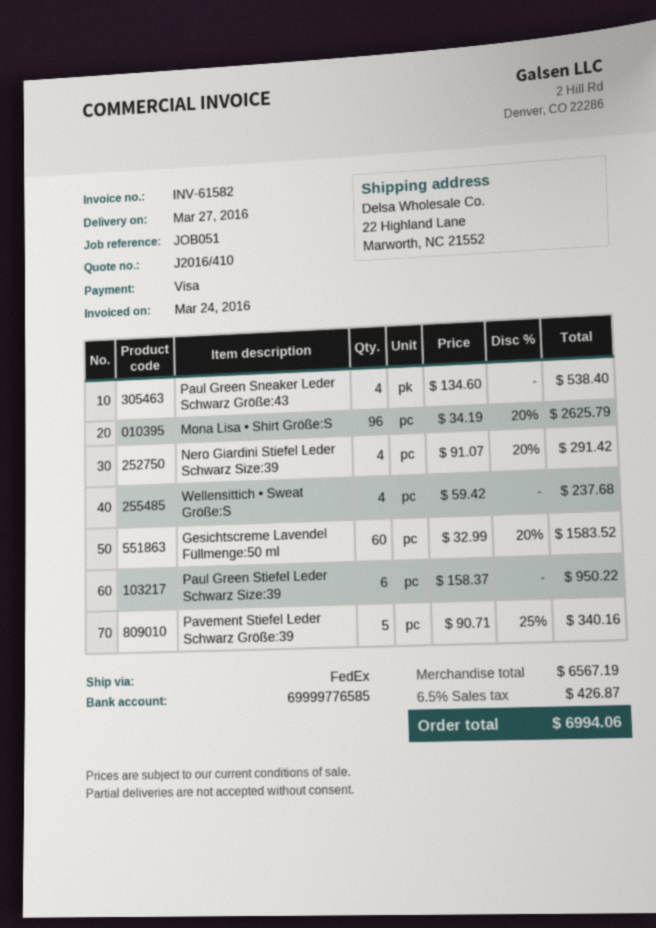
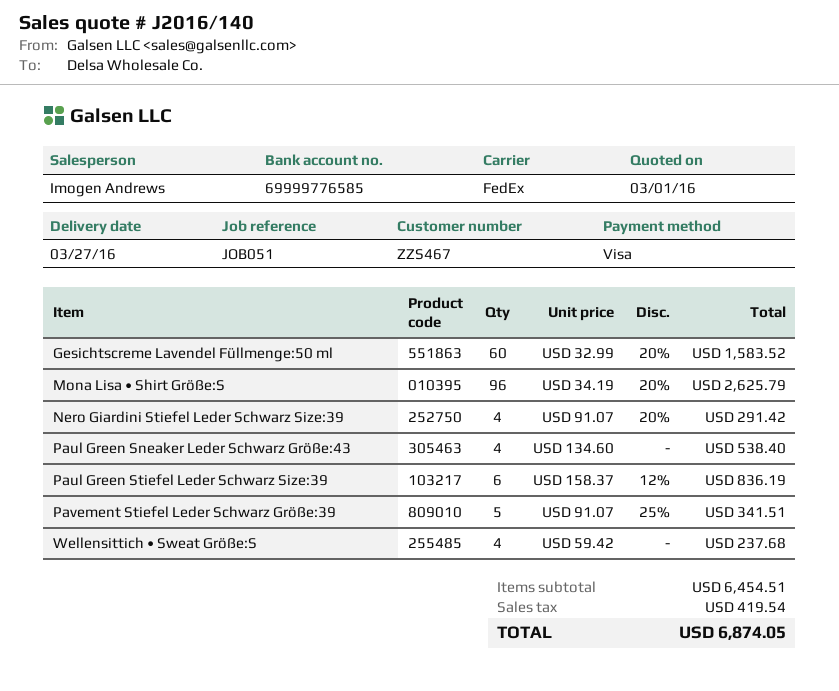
quote number: J2016/410 -> J2016/140
Paul Green Stiefel Leder Schwarz Size:39: 6 x 158.37 = 950.22 -> 6 x 158.37 - 12% = 836.19
Pavement Stiefel Leder Schwarz Größe:39: 5 x 90.71 - 25% = 340.16 -> 5 x 91.07 - 25% = 341.51
subtotal: 6567.19 -> 6454.51
tax: 426.87 -> 419.54
total: 6994.06 -> 6874.05

